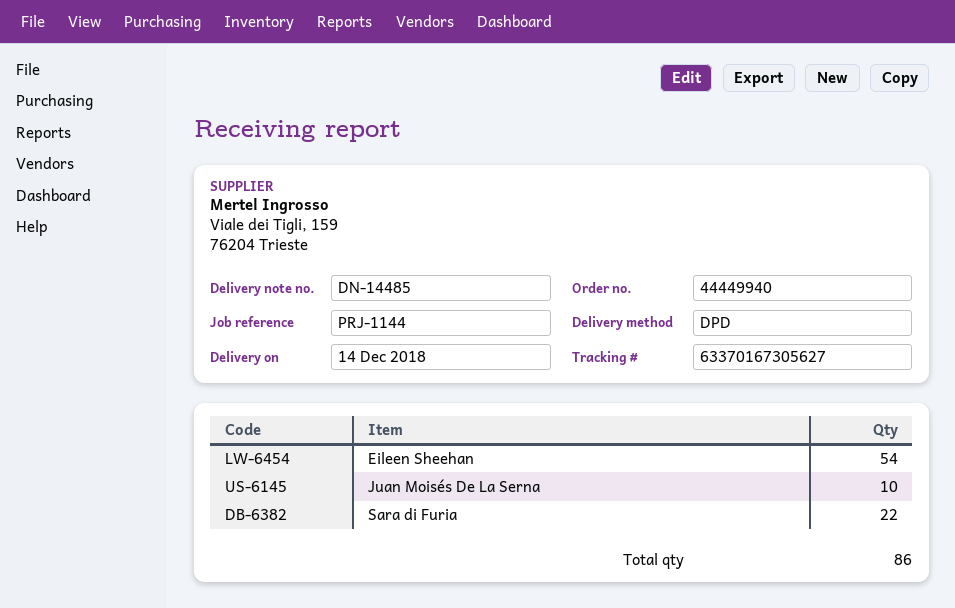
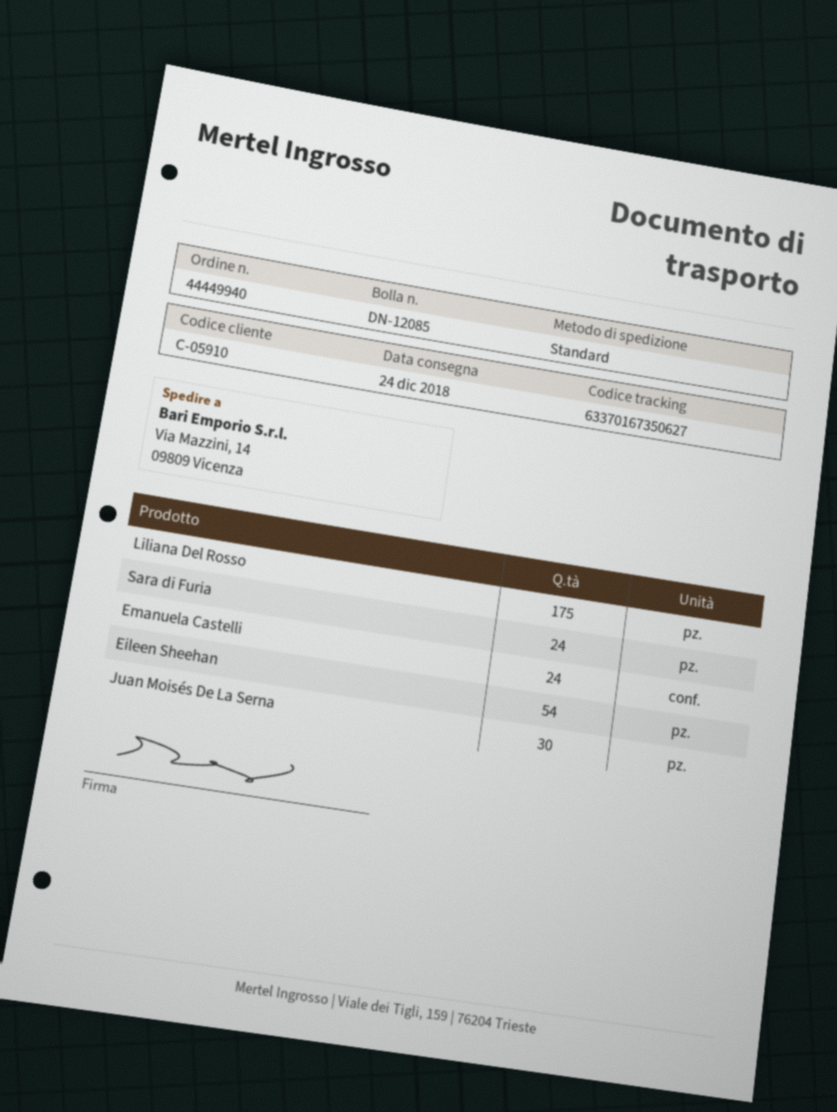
delivery note number: DN-14485 -> DN-12085
delivery date: 2018-12-14 -> 2018-12-24
shipping method: DPD -> standard
tracking number: 63370167305627 -> 63370167350627
Juan Moisés De La Serna: 10 -> 30
Sara di Furia: 22 -> 24
Liliana Del Rosso: none -> 175
Emanuela Castelli: none -> 24

